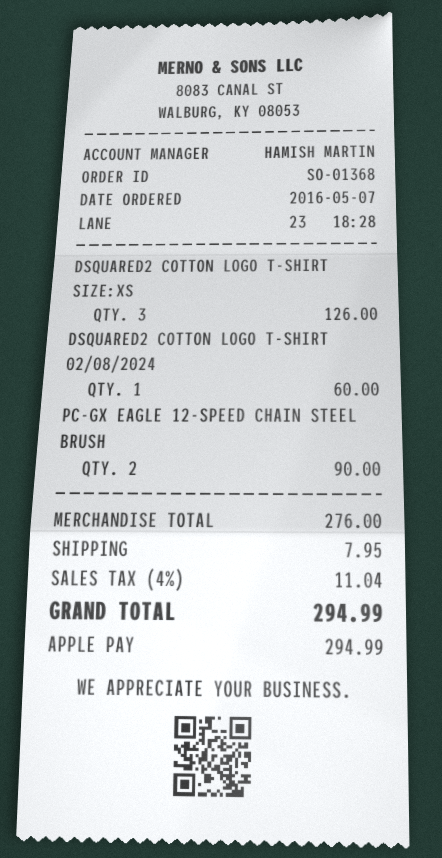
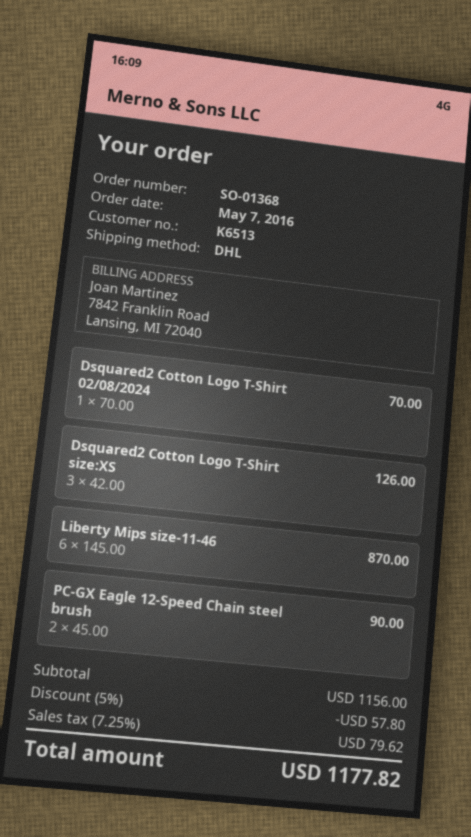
DSQUARED2 COTTON LOGO T-SHIRT 02/08/2024: 1 for 60.00 -> 1 for 70.00
Liberty Mips size-11-46: none -> 6 for 870.00
subtotal: 276.00 -> 1156.00
discount: none -> 5% = 57.80
shipping: 7.95 -> none
tax: 4% = 11.04 -> 7.25% = 79.62
total: 294.99 -> 1177.82

